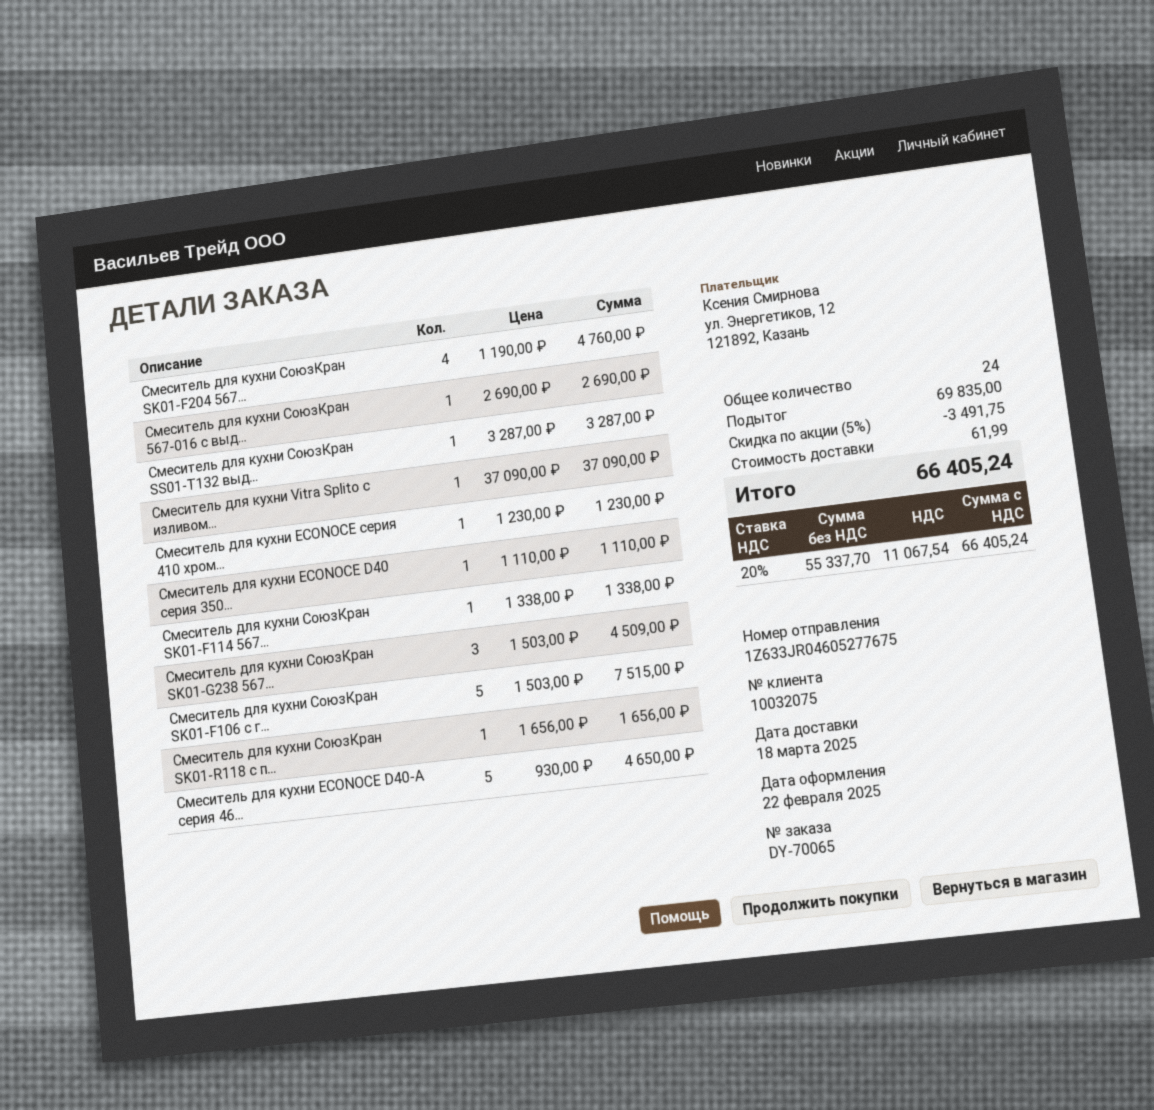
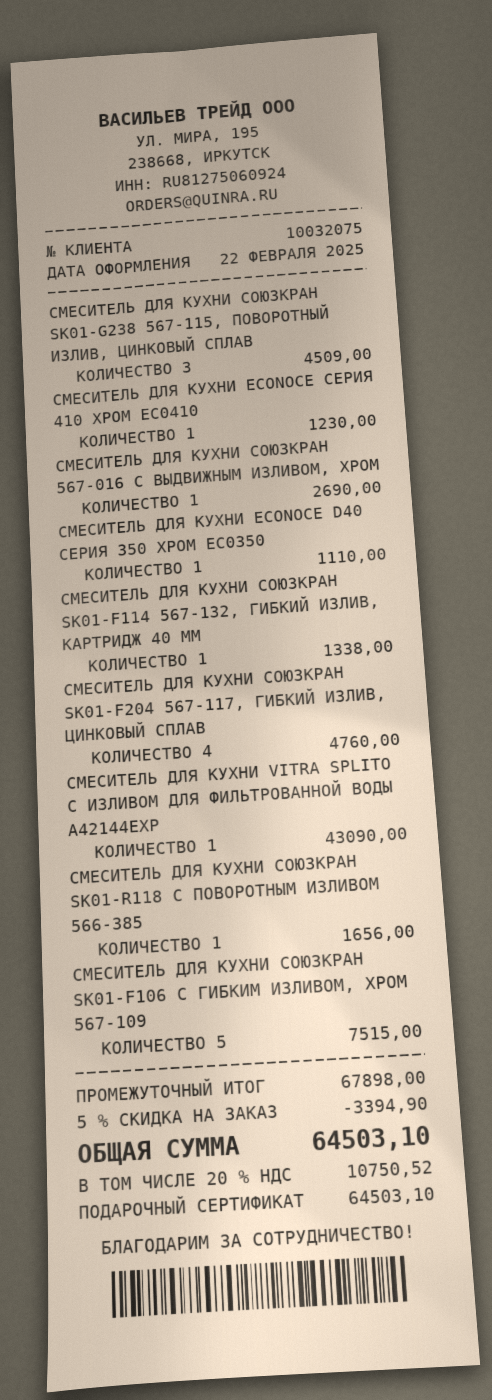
Смеситель для кухни СоюзКран SS01-T132 выд...: 1 for 3287.00 -> none
Смеситель для кухни Vitra Splito с изливом...: 1 for 37090.00 -> 1 for 43090.00
Смеситель для кухни ECONOCE D40-A серия 46...: 5 for 4650.00 -> none
subtotal: 69835.00 -> 67898.00
discount: 5% = 3491.75 -> 5% = 3394.90
shipping: 61.99 -> none
tax: 20% = 11067.54 -> 20% = 10750.52
total: 66405.24 -> 64503.10

